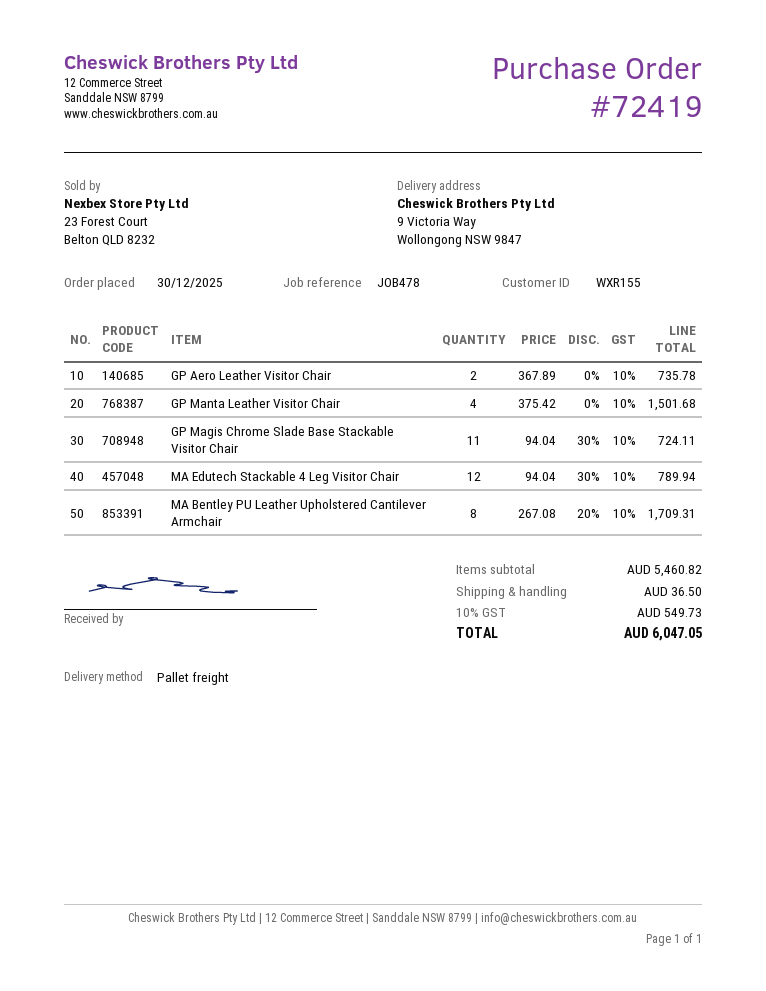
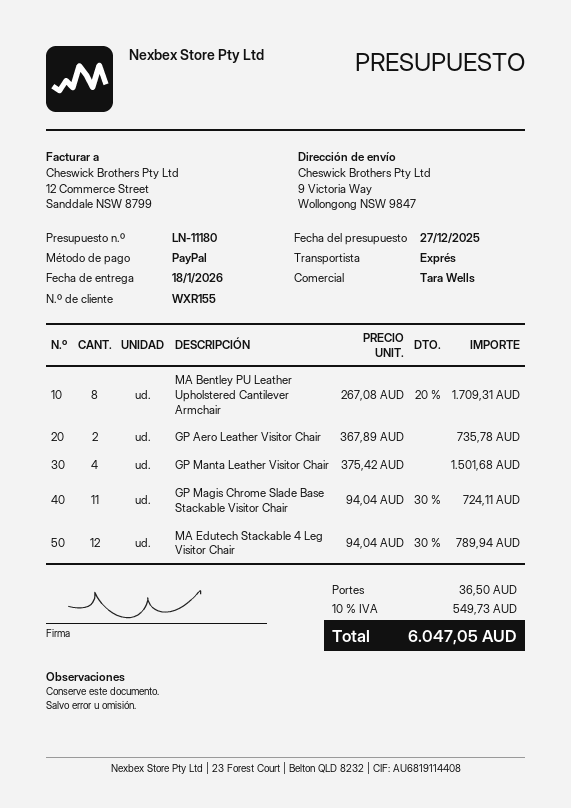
shipping method: pallet freight -> express

